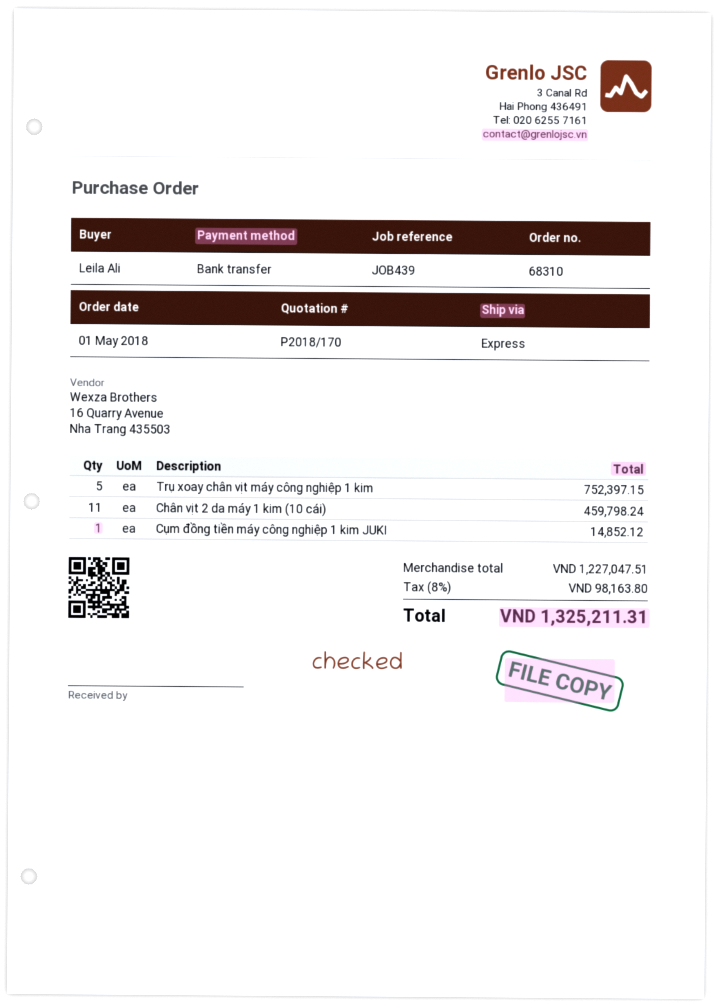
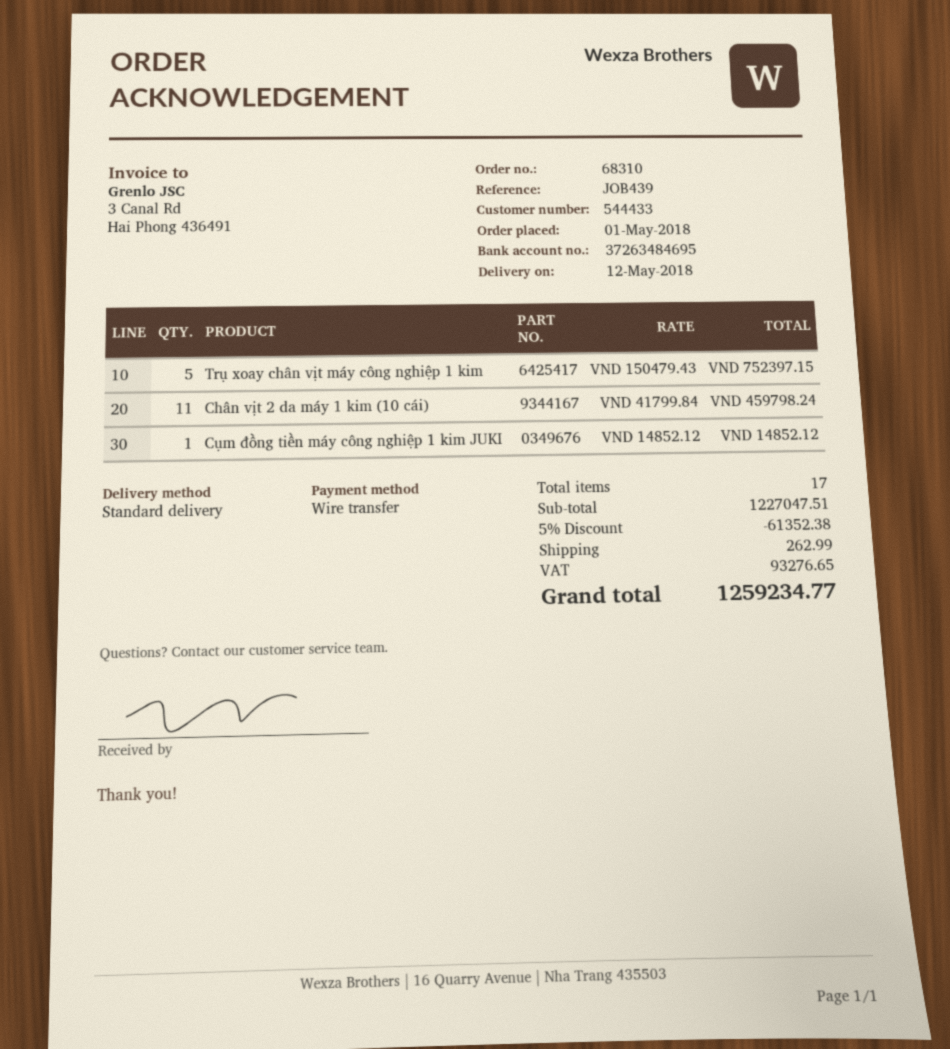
shipping method: express -> standard
discount: none -> 5% = 61352.38
shipping: none -> 262.99
tax: 98163.80 -> 93276.65
total: 1325211.31 -> 1259234.77

